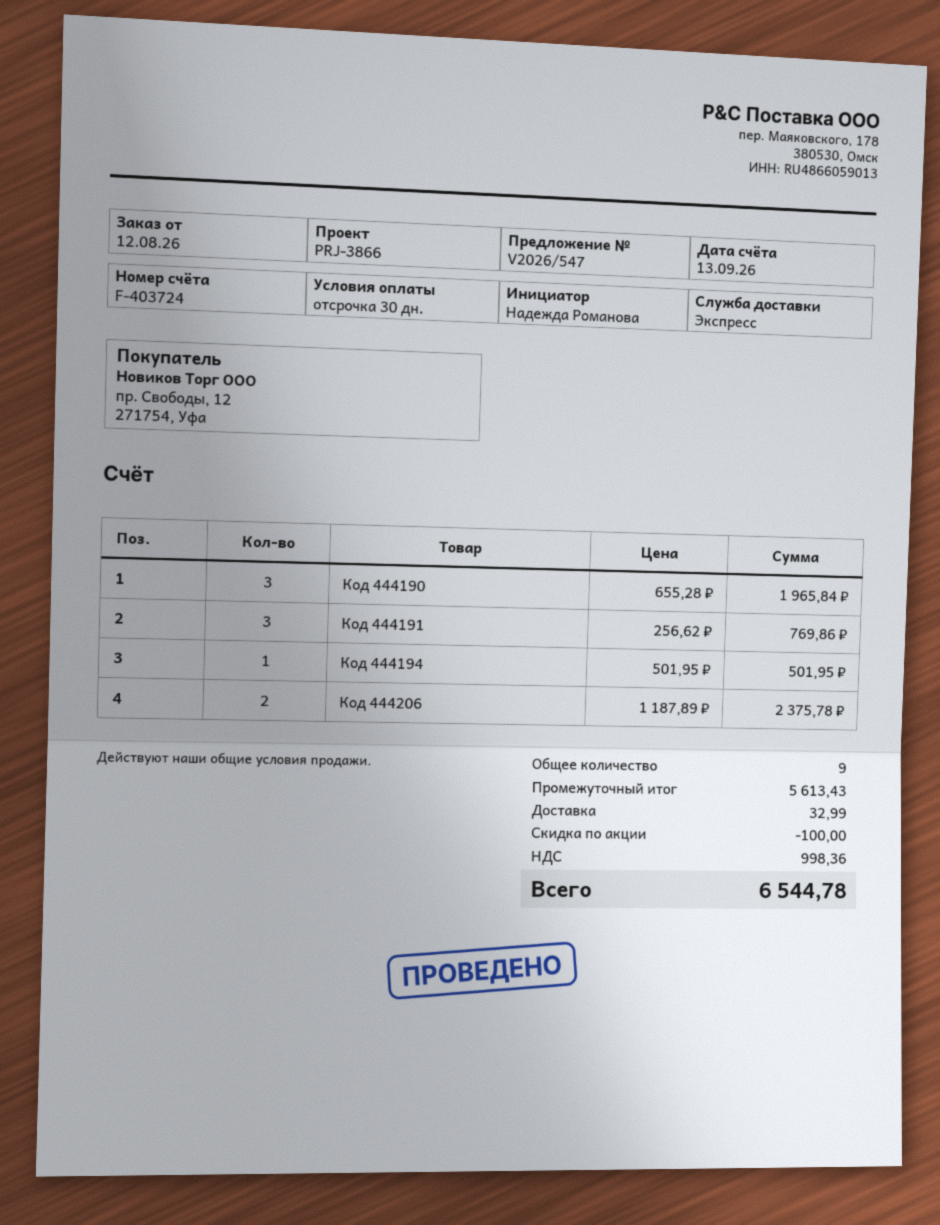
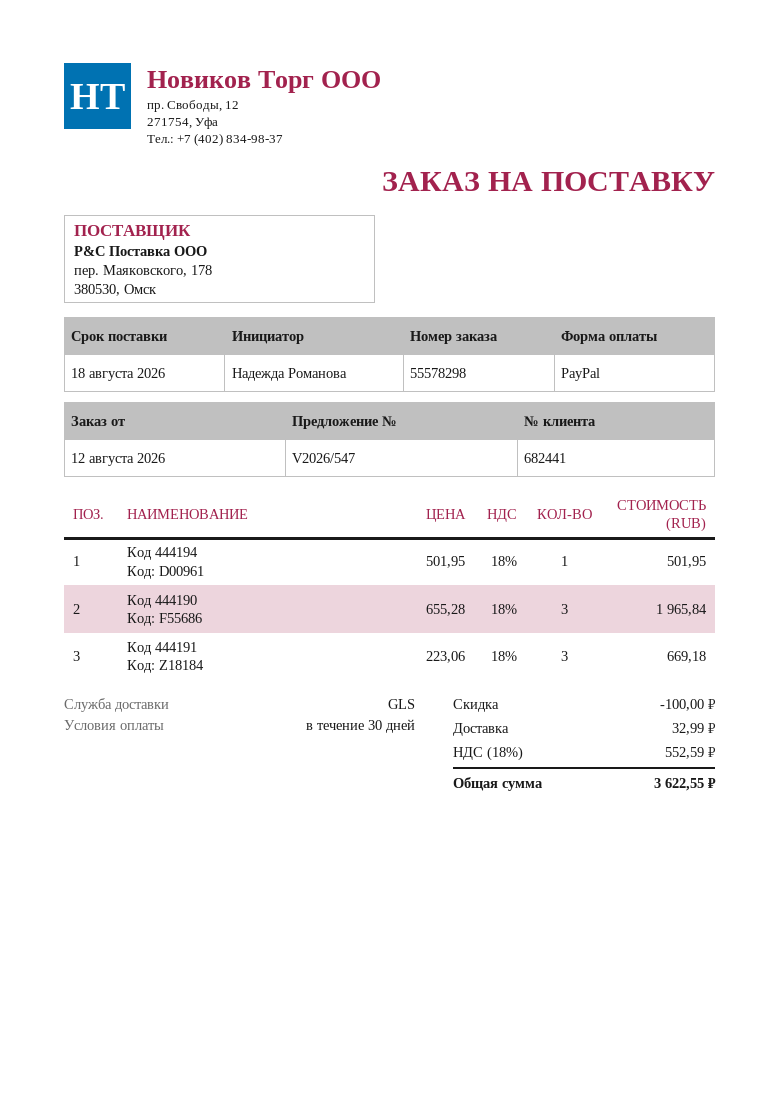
shipping method: express -> GLS
Код 444191: 3 x 256.62 = 769.86 -> 3 x 223.06 = 669.18
Код 444206: 2 x 1187.89 = 2375.78 -> none
tax: 998.36 -> 552.59
total: 6544.78 -> 3622.55

